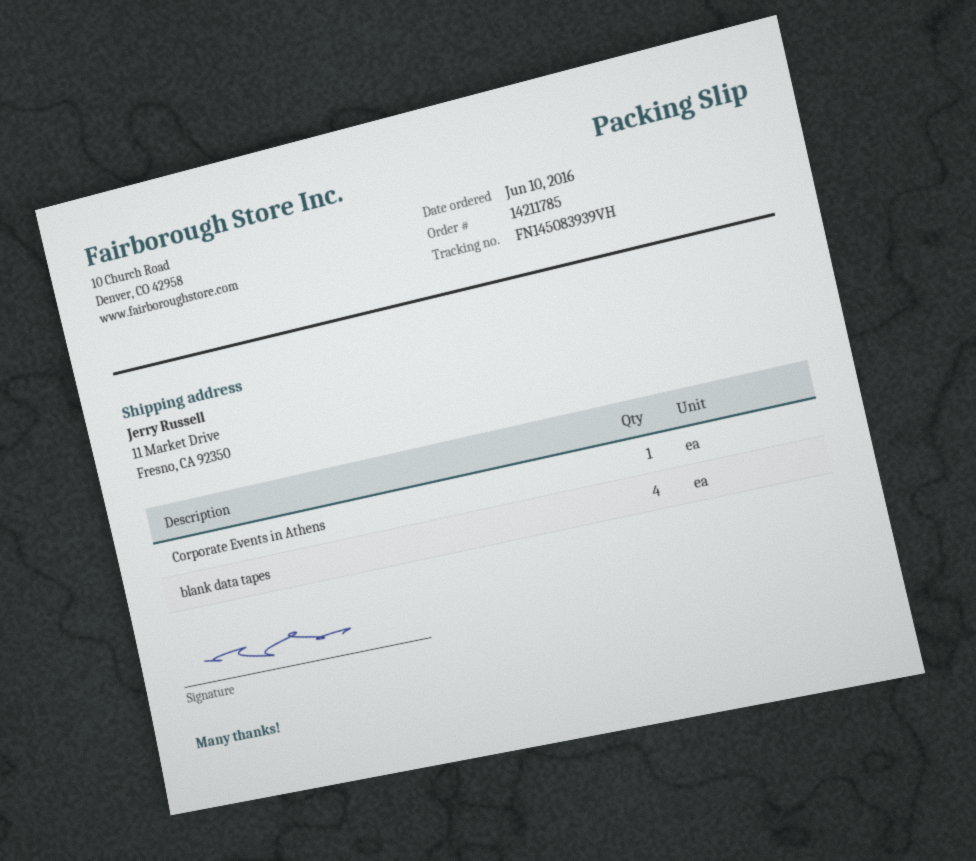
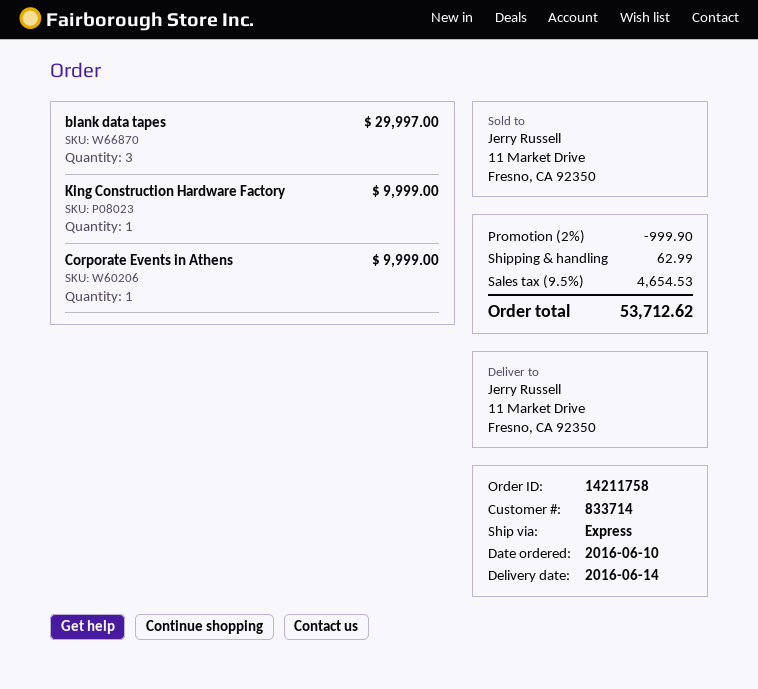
order number: 14211785 -> 14211758
blank data tapes: 4 -> 3
King Construction Hardware Factory: none -> 1

